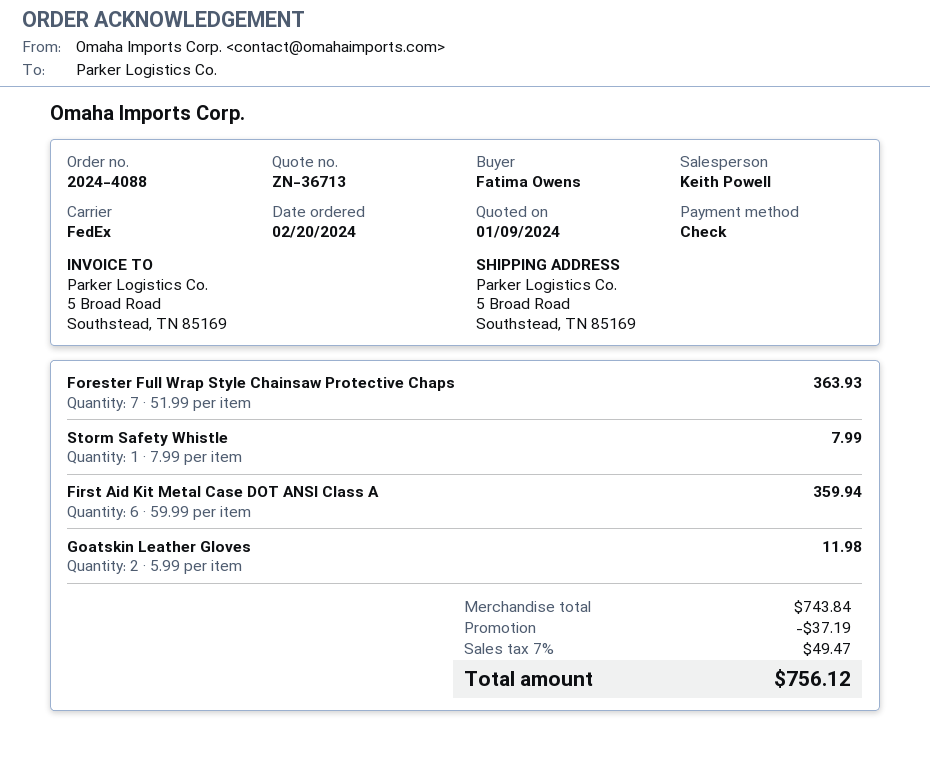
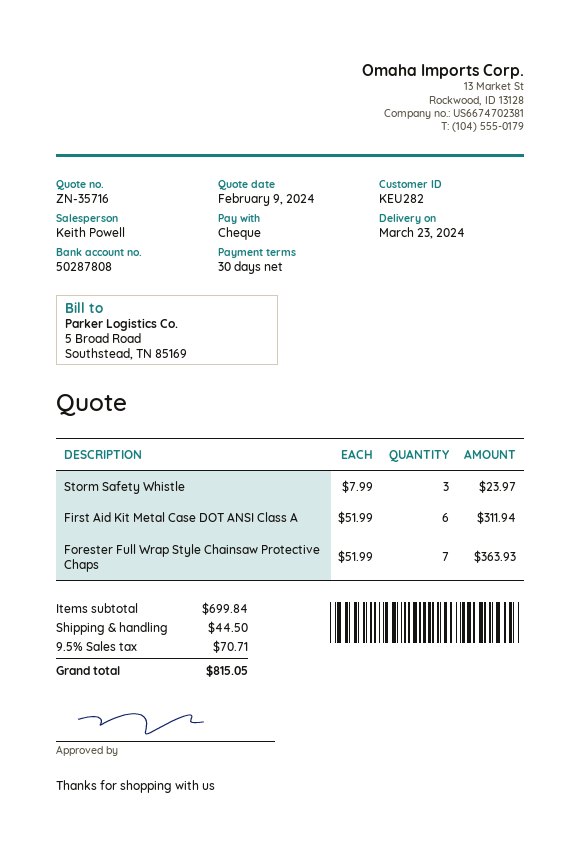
quote number: ZN-36713 -> ZN-35716
quote date: 2024-01-09 -> 2024-02-09
Storm Safety Whistle: 1 x 7.99 = 7.99 -> 3 x 7.99 = 23.97
First Aid Kit Metal Case DOT ANSI Class A: 6 x 59.99 = 359.94 -> 6 x 51.99 = 311.94
Goatskin Leather Gloves: 2 x 5.99 = 11.98 -> none
subtotal: 743.84 -> 699.84
discount: 37.19 -> none
shipping: none -> 44.50
tax: 7% = 49.47 -> 9.5% = 70.71
total: 756.12 -> 815.05

